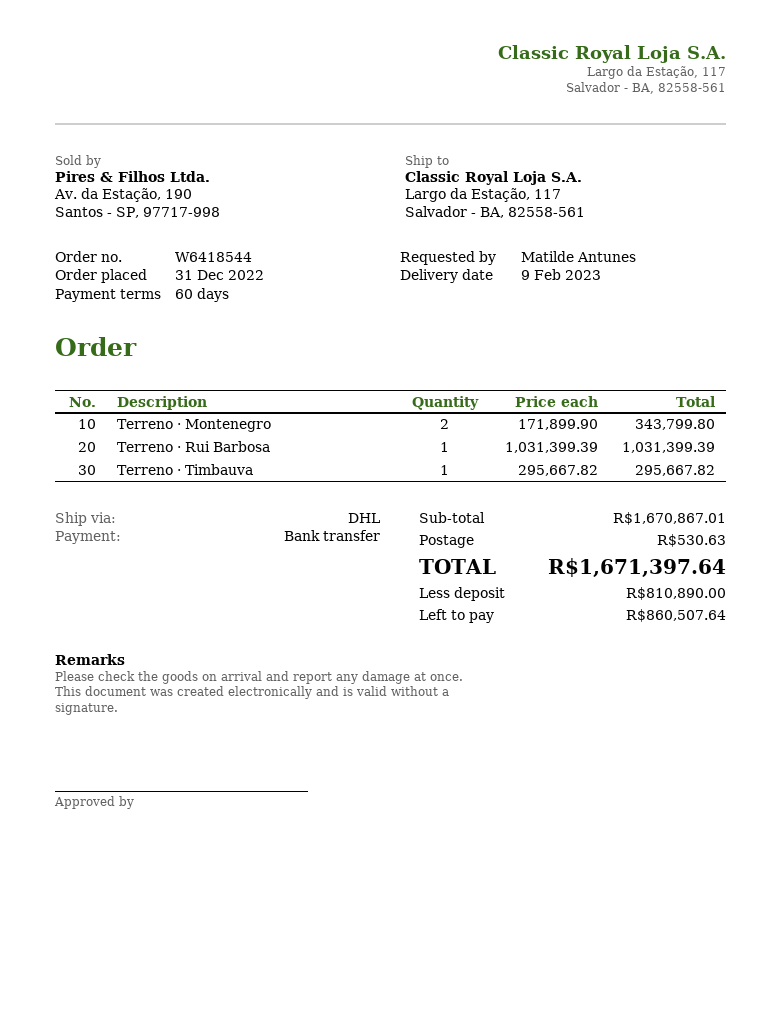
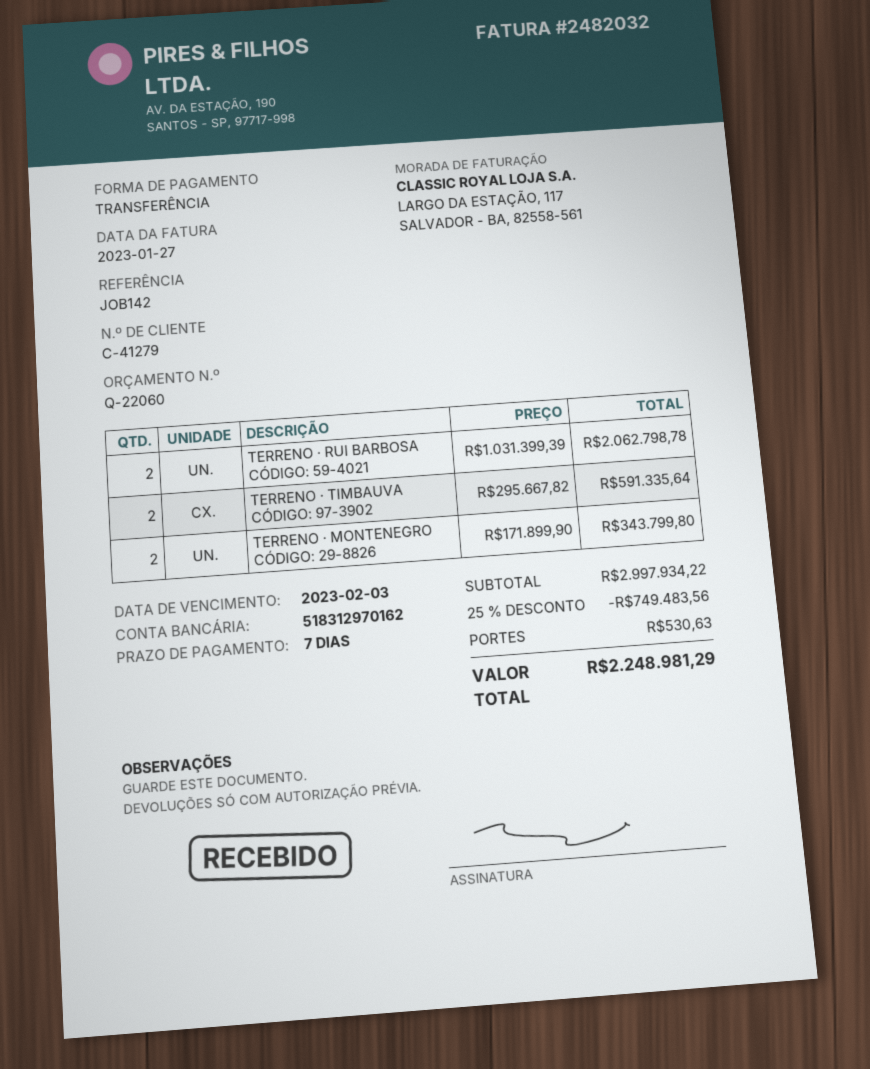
payment terms: 60 days -> 7 days
Terreno · Rui Barbosa: 1 x 1031399.39 = 1031399.39 -> 2 x 1031399.39 = 2062798.78
Terreno · Timbauva: 1 x 295667.82 = 295667.82 -> 2 x 295667.82 = 591335.64
subtotal: 1670867.01 -> 2997934.22
discount: none -> 25% = 749483.56
total: 1671397.64 -> 2248981.29

